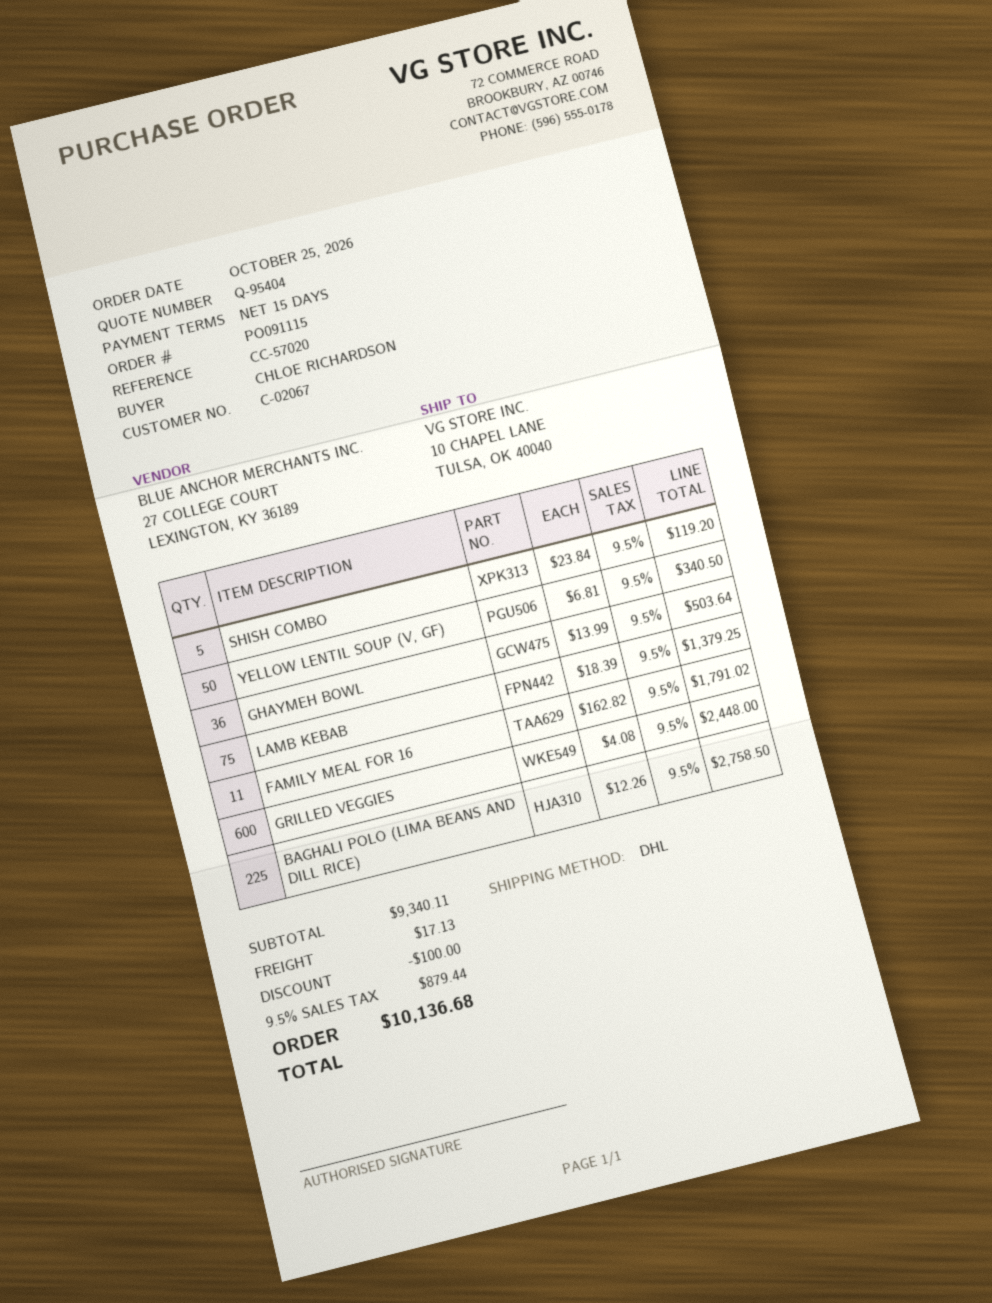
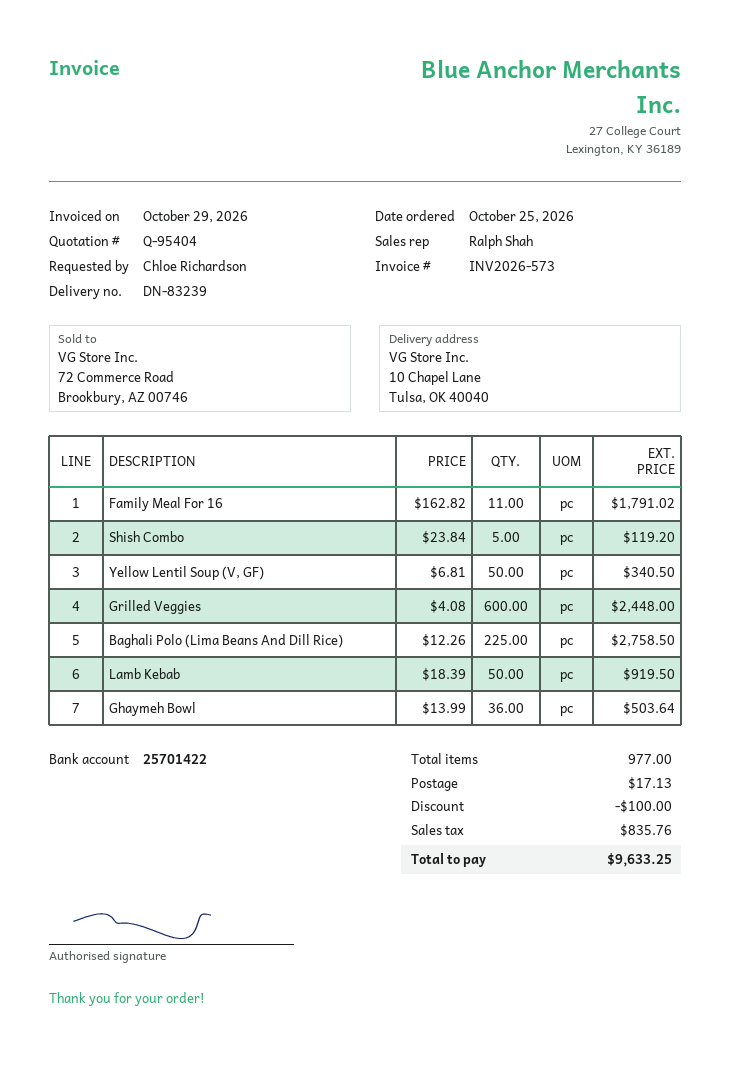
LAMB KEBAB: 75 x 18.39 = 1379.25 -> 50 x 18.39 = 919.50
tax: 879.44 -> 835.76
total: 10136.68 -> 9633.25

